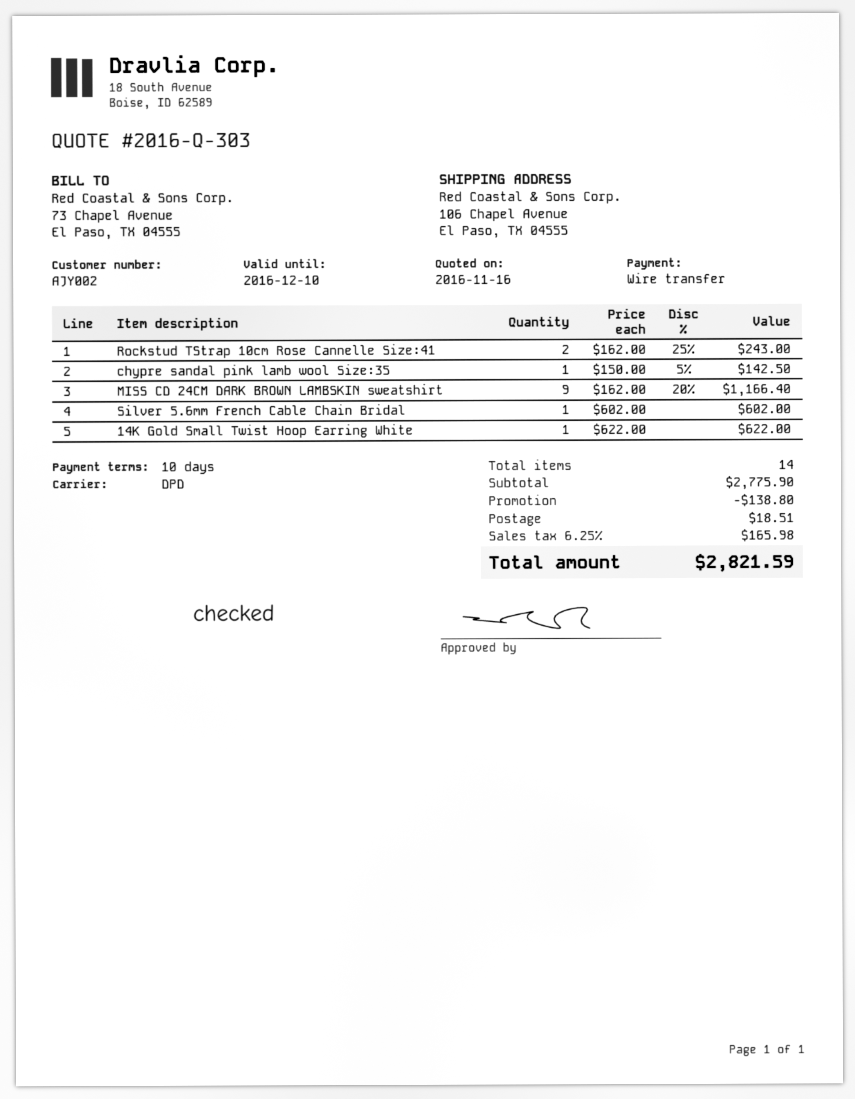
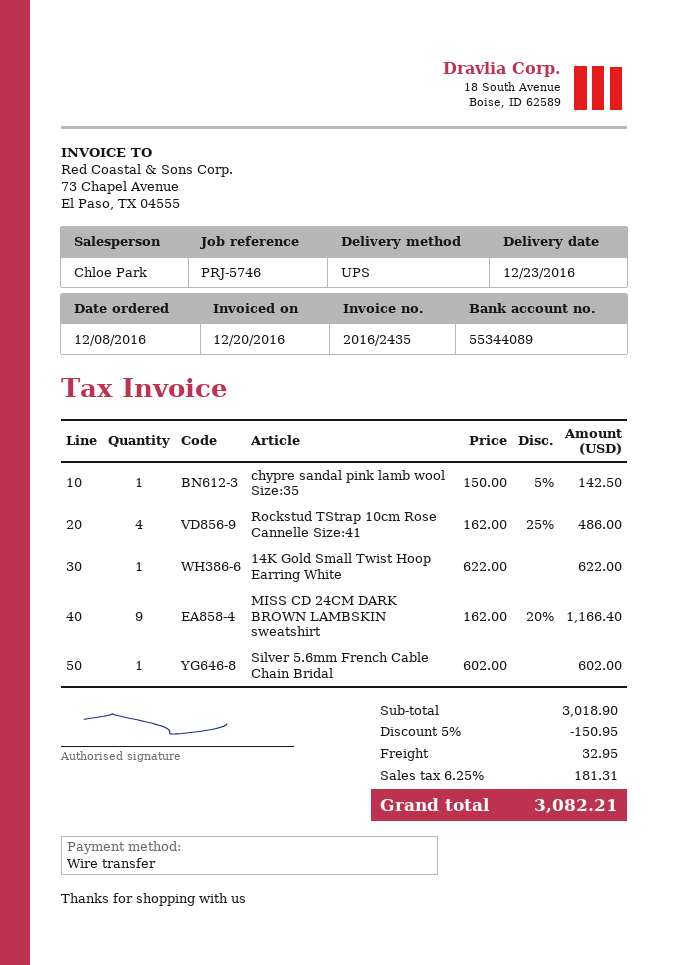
shipping method: DPD -> UPS
Rockstud TStrap 10cm Rose Cannelle Size:41: 2 x 162.00 - 25% = 243.00 -> 4 x 162.00 - 25% = 486.00
subtotal: 2775.90 -> 3018.90
discount: 138.80 -> 150.95
shipping: 18.51 -> 32.95
tax: 6.25% = 165.98 -> 6.25% = 181.31
total: 2821.59 -> 3082.21

